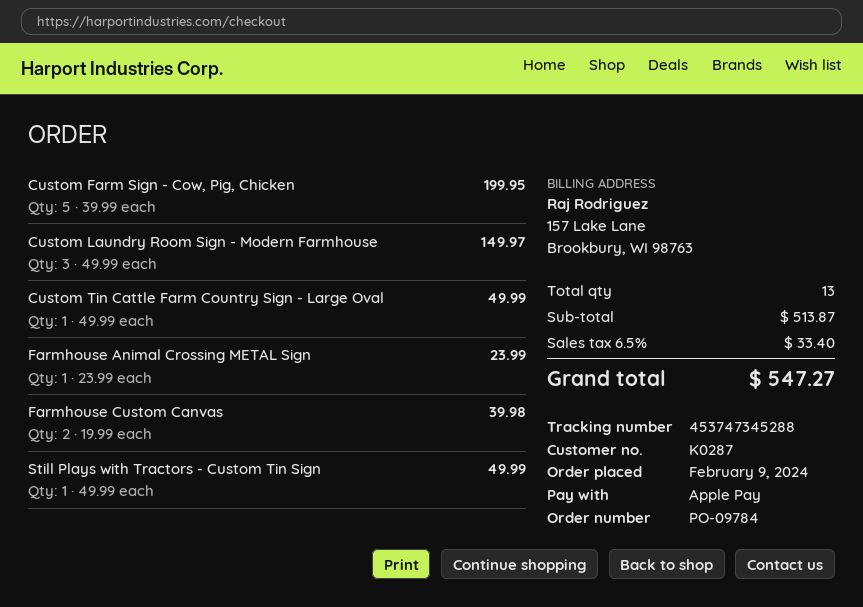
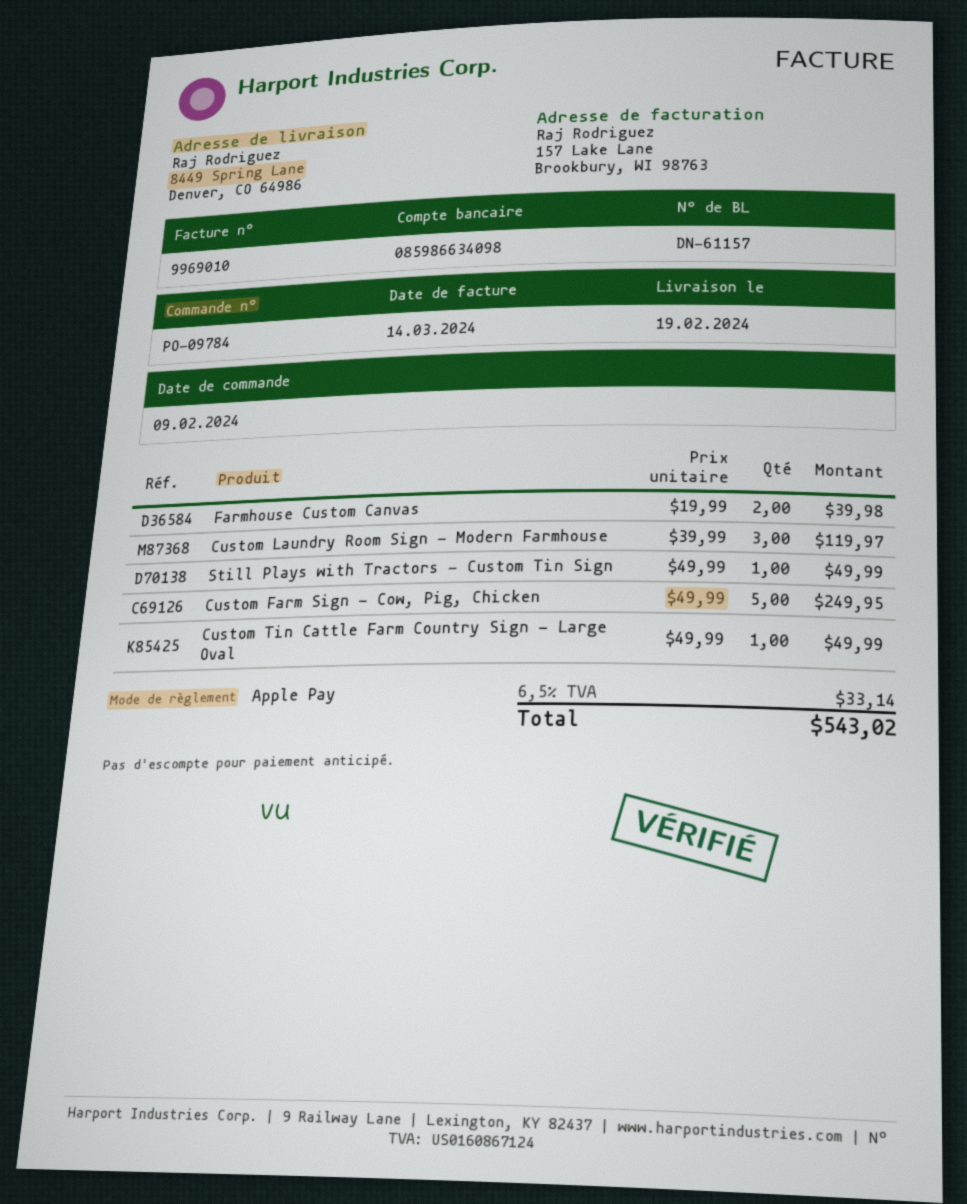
Custom Farm Sign - Cow, Pig, Chicken: 5 x 39.99 = 199.95 -> 5 x 49.99 = 249.95
Custom Laundry Room Sign - Modern Farmhouse: 3 x 49.99 = 149.97 -> 3 x 39.99 = 119.97
Farmhouse Animal Crossing METAL Sign: 1 x 23.99 = 23.99 -> none
tax: 6.5% = 33.40 -> 6.5% = 33.14
total: 547.27 -> 543.02

